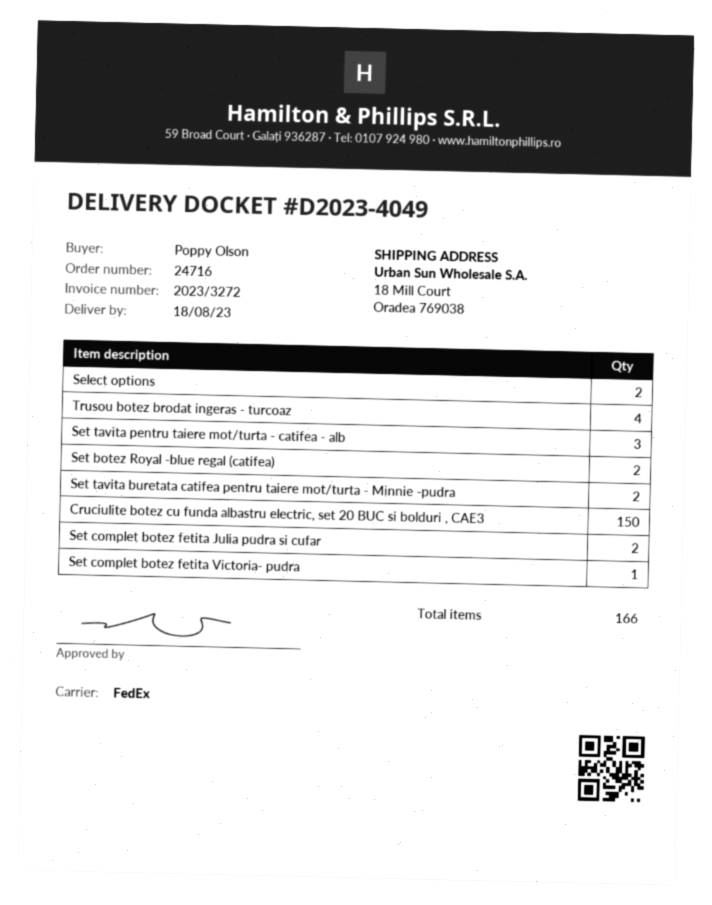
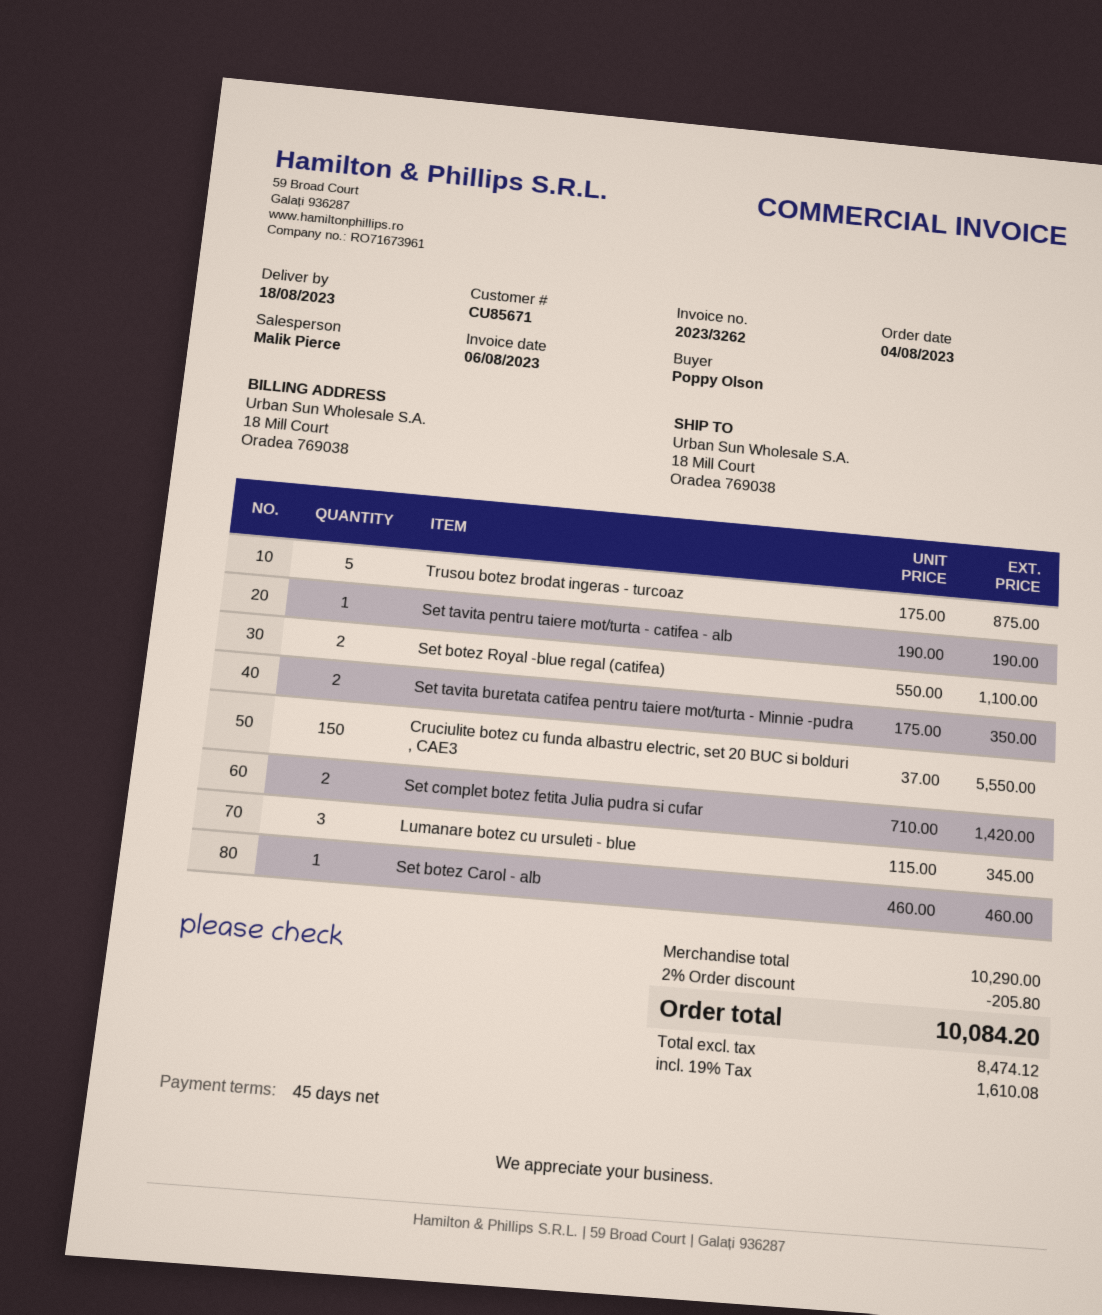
invoice number: 2023/3272 -> 2023/3262
Select options: 2 -> none
Trusou botez brodat ingeras - turcoaz: 4 -> 5
Set tavita pentru taiere mot/turta - catifea - alb: 3 -> 1
Set complet botez fetita Victoria- pudra: 1 -> none
Lumanare botez cu ursuleti - blue: none -> 3
Set botez Carol - alb: none -> 1

